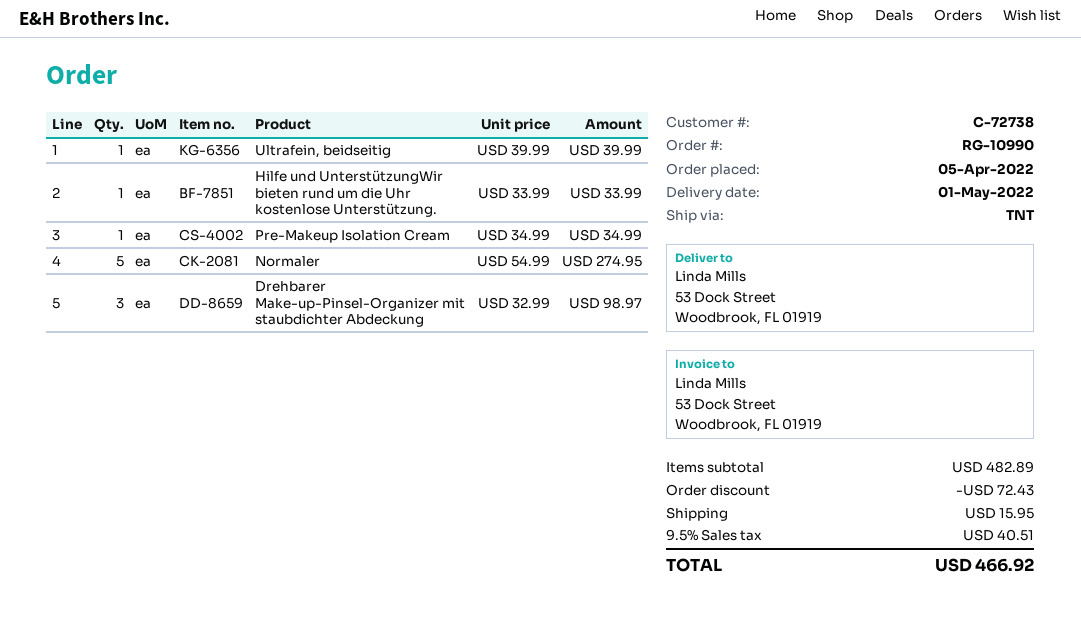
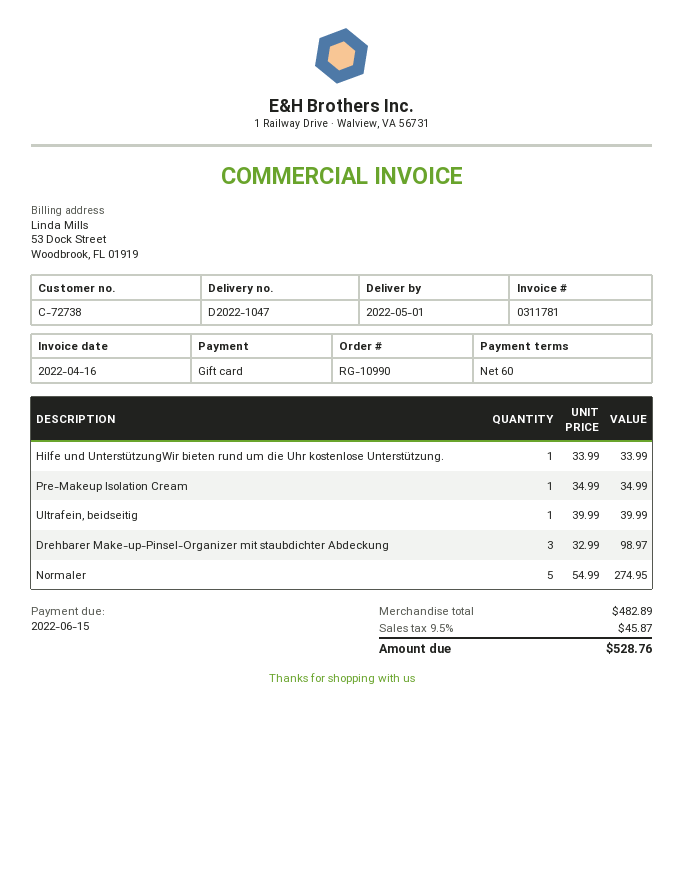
discount: 72.43 -> none
shipping: 15.95 -> none
tax: 9.5% = 40.51 -> 9.5% = 45.87
total: 466.92 -> 528.76

